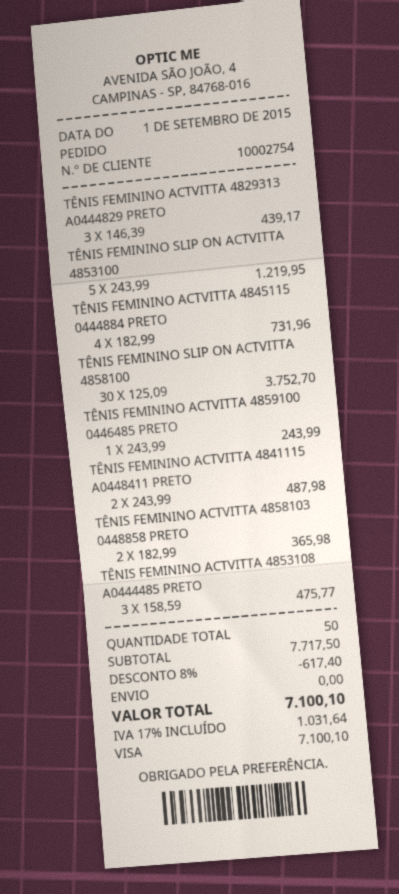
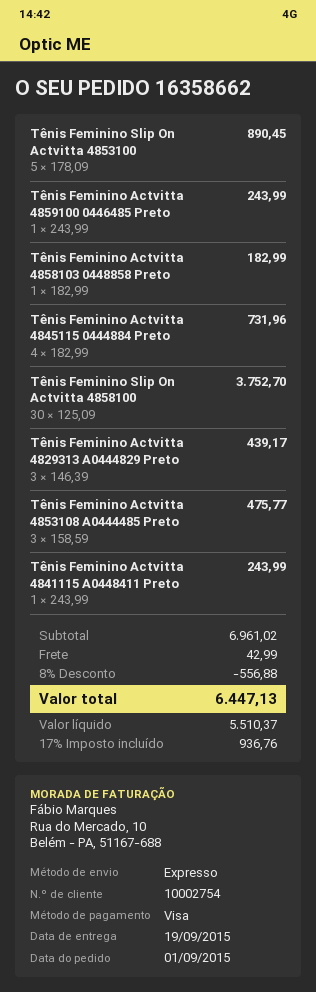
TÊNIS FEMININO SLIP ON ACTVITTA 4853100: 5 x 243.99 = 1219.95 -> 5 x 178.09 = 890.45
TÊNIS FEMININO ACTVITTA 4841115 A0448411 PRETO: 2 x 243.99 = 487.98 -> 1 x 243.99 = 243.99
TÊNIS FEMININO ACTVITTA 4858103 0448858 PRETO: 2 x 182.99 = 365.98 -> 1 x 182.99 = 182.99
subtotal: 7717.50 -> 6961.02
discount: 8% = 617.40 -> 8% = 556.88
shipping: 0.00 -> 42.99
tax: 17% = 1031.64 -> 17% = 936.76
total: 7100.10 -> 6447.13

